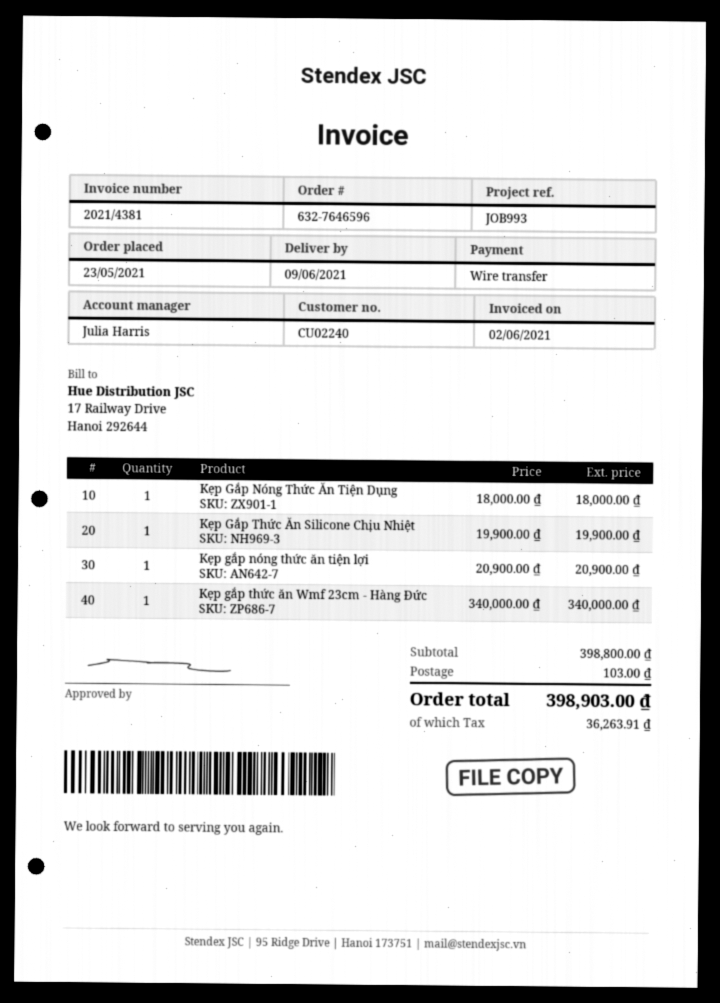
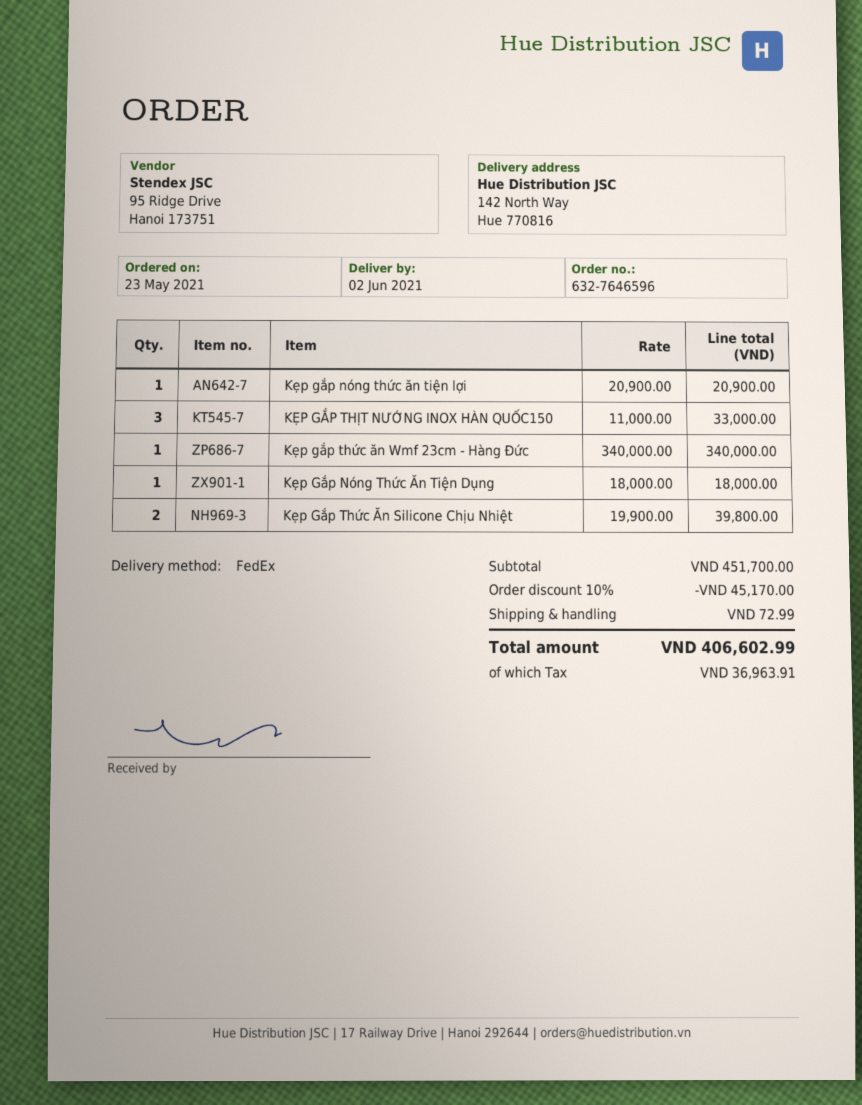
delivery date: 2021-06-09 -> 2021-06-02
Kẹp Gắp Thức Ăn Silicone Chịu Nhiệt: 1 x 19900.00 = 19900.00 -> 2 x 19900.00 = 39800.00
KẸP GẮP THỊT NƯỚNG INOX HÀN QUỐC150: none -> 3 x 11000.00 = 33000.00
subtotal: 398800.00 -> 451700.00
discount: none -> 10% = 45170.00
shipping: 103.00 -> 72.99
tax: 36263.91 -> 36963.91
total: 398903.00 -> 406602.99

